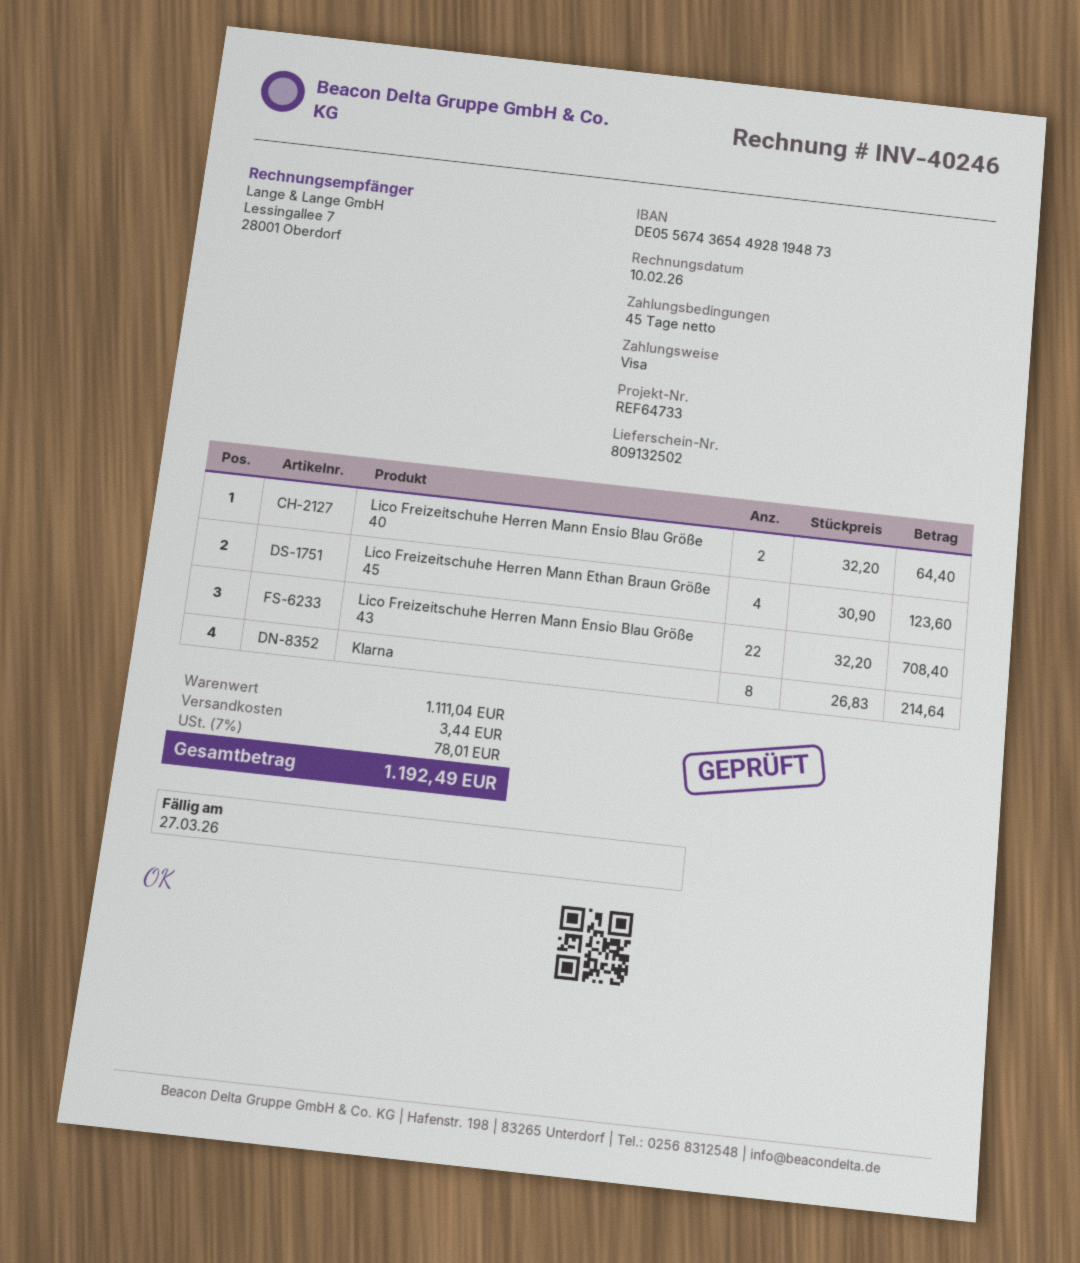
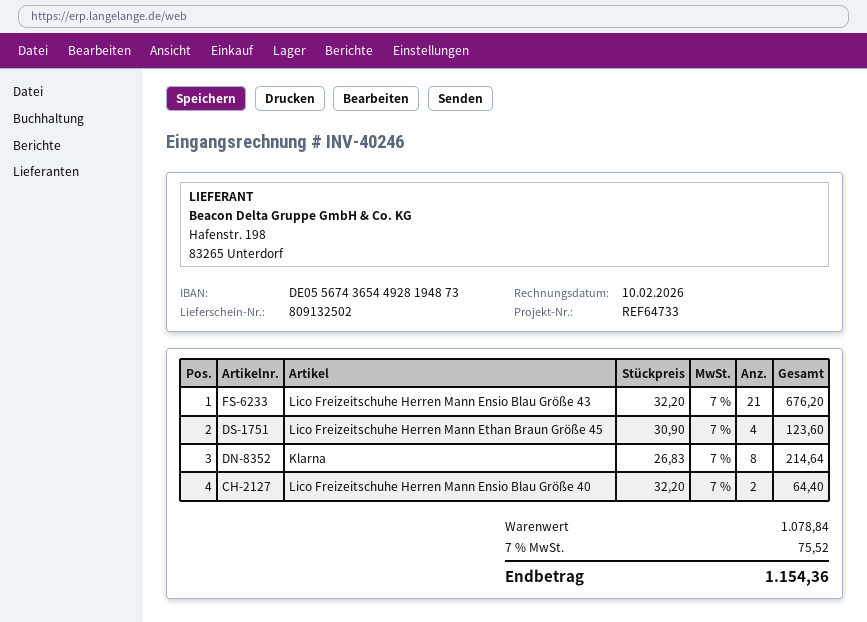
Lico Freizeitschuhe Herren Mann Ensio Blau Größe 43: 22 x 32.20 = 708.40 -> 21 x 32.20 = 676.20
subtotal: 1111.04 -> 1078.84
shipping: 3.44 -> none
tax: 7% = 78.01 -> 7% = 75.52
total: 1192.49 -> 1154.36

